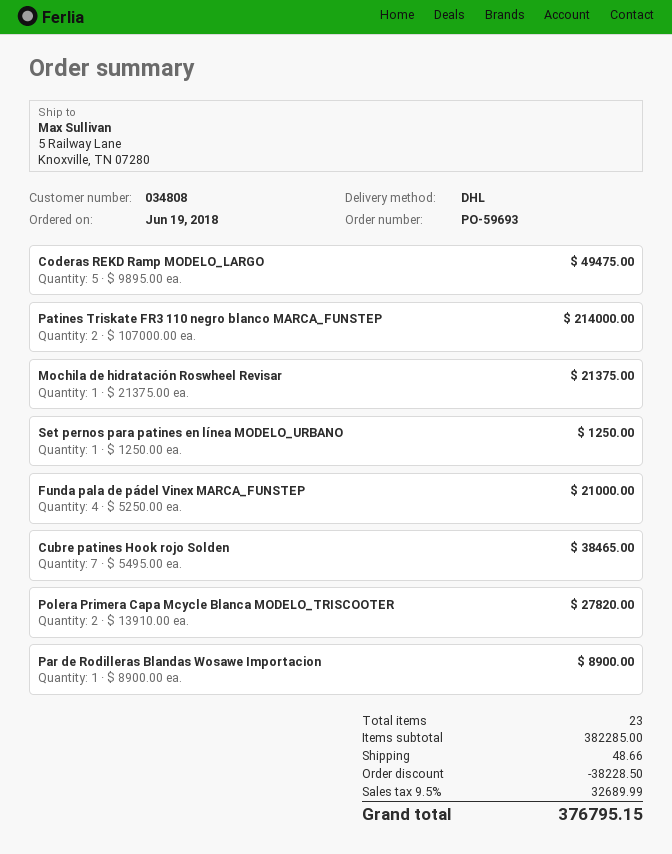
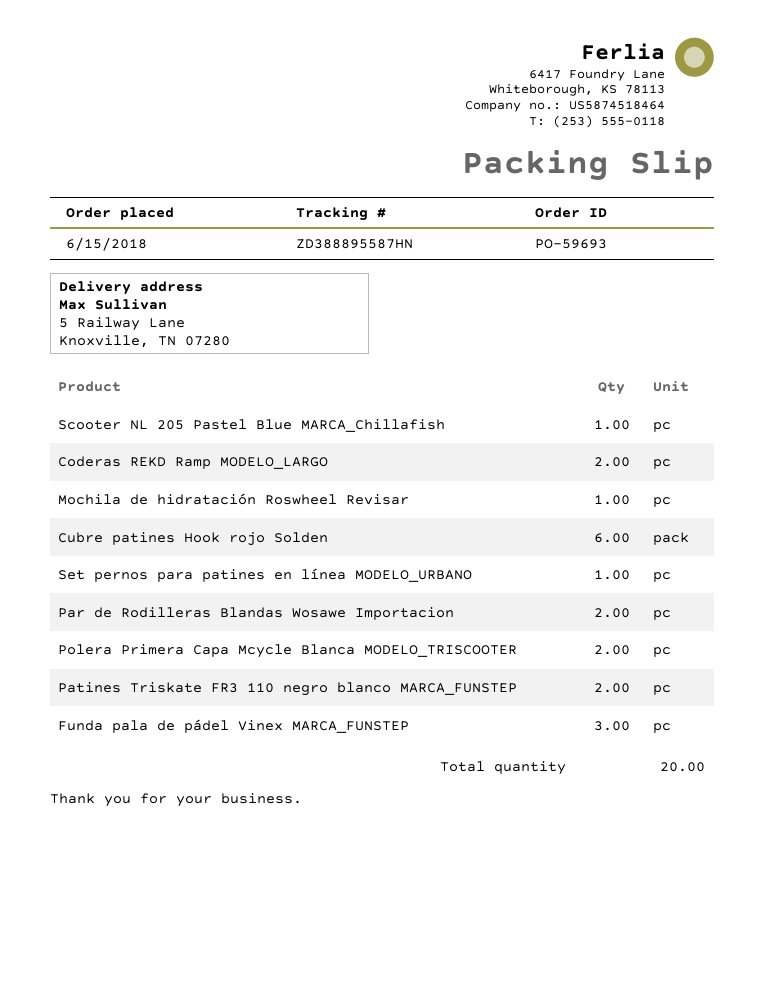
order date: 2018-06-19 -> 2018-06-15
Coderas REKD Ramp MODELO_LARGO: 5 -> 2
Funda pala de pádel Vinex MARCA_FUNSTEP: 4 -> 3
Cubre patines Hook rojo Solden: 7 -> 6
Par de Rodilleras Blandas Wosawe Importacion: 1 -> 2
Scooter NL 205 Pastel Blue MARCA_Chillafish: none -> 1
total quantity: 23 -> 20

